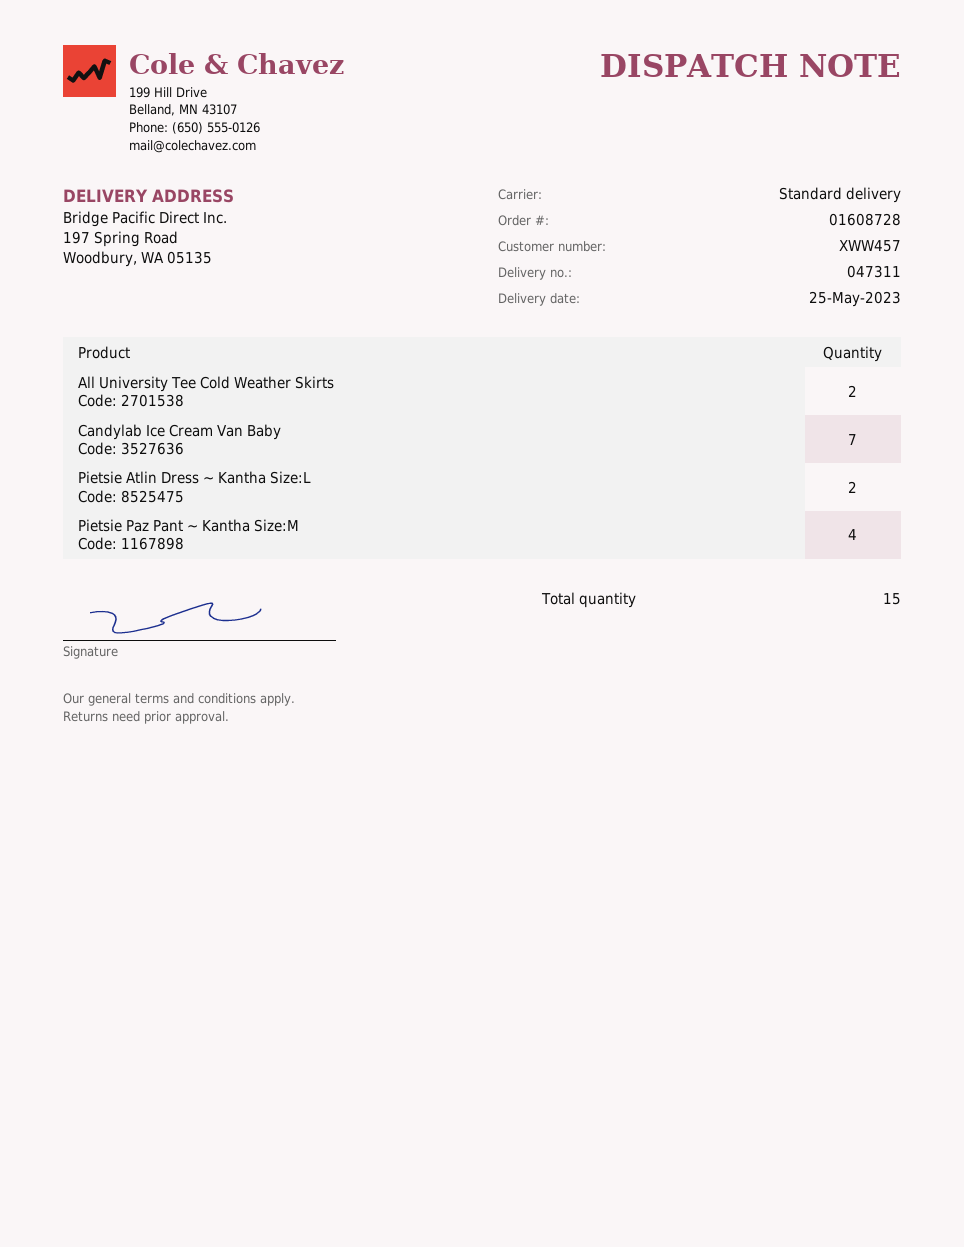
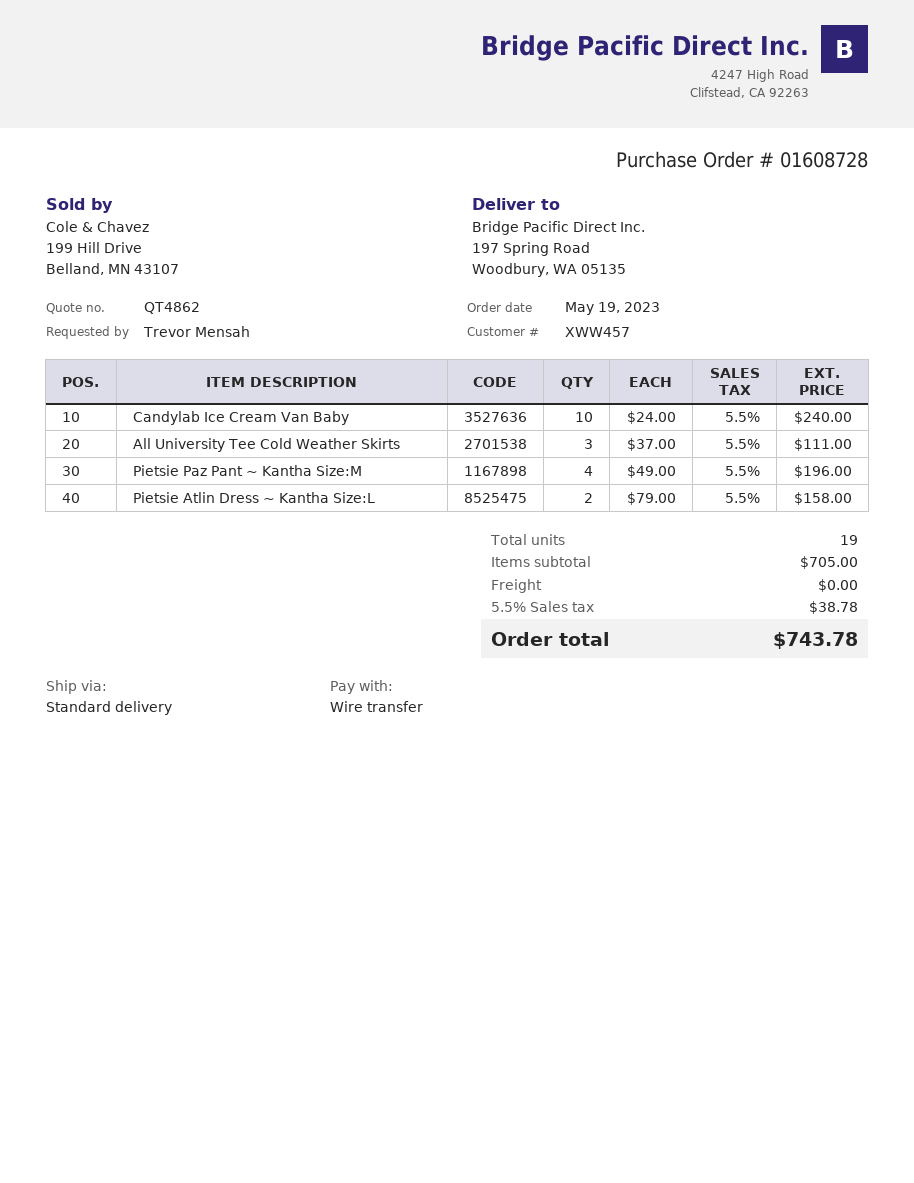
All University Tee Cold Weather Skirts: 2 -> 3
Candylab Ice Cream Van Baby: 7 -> 10
total quantity: 15 -> 19

